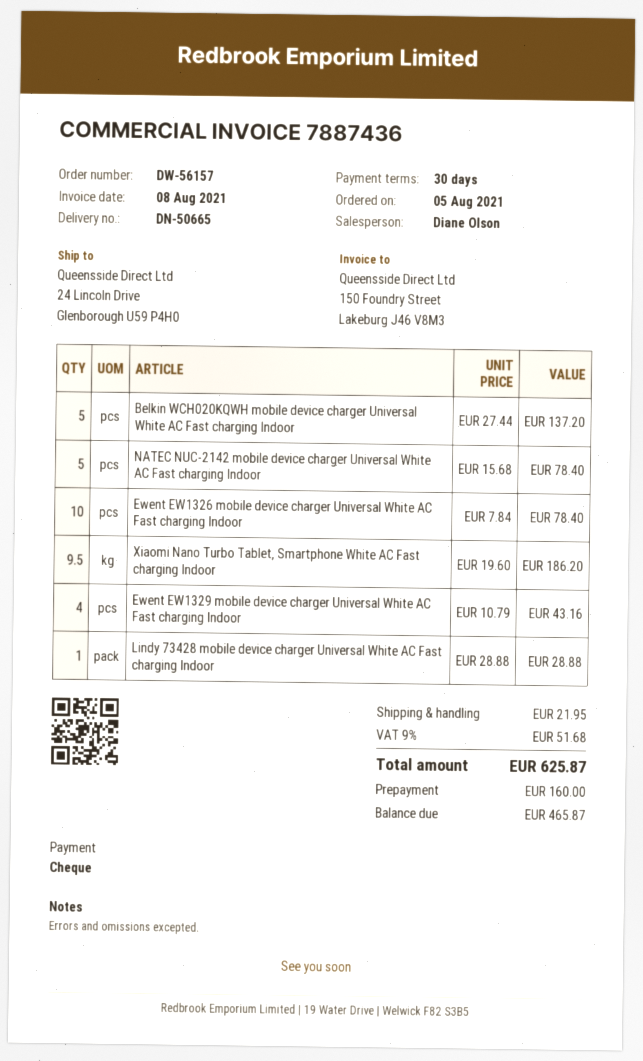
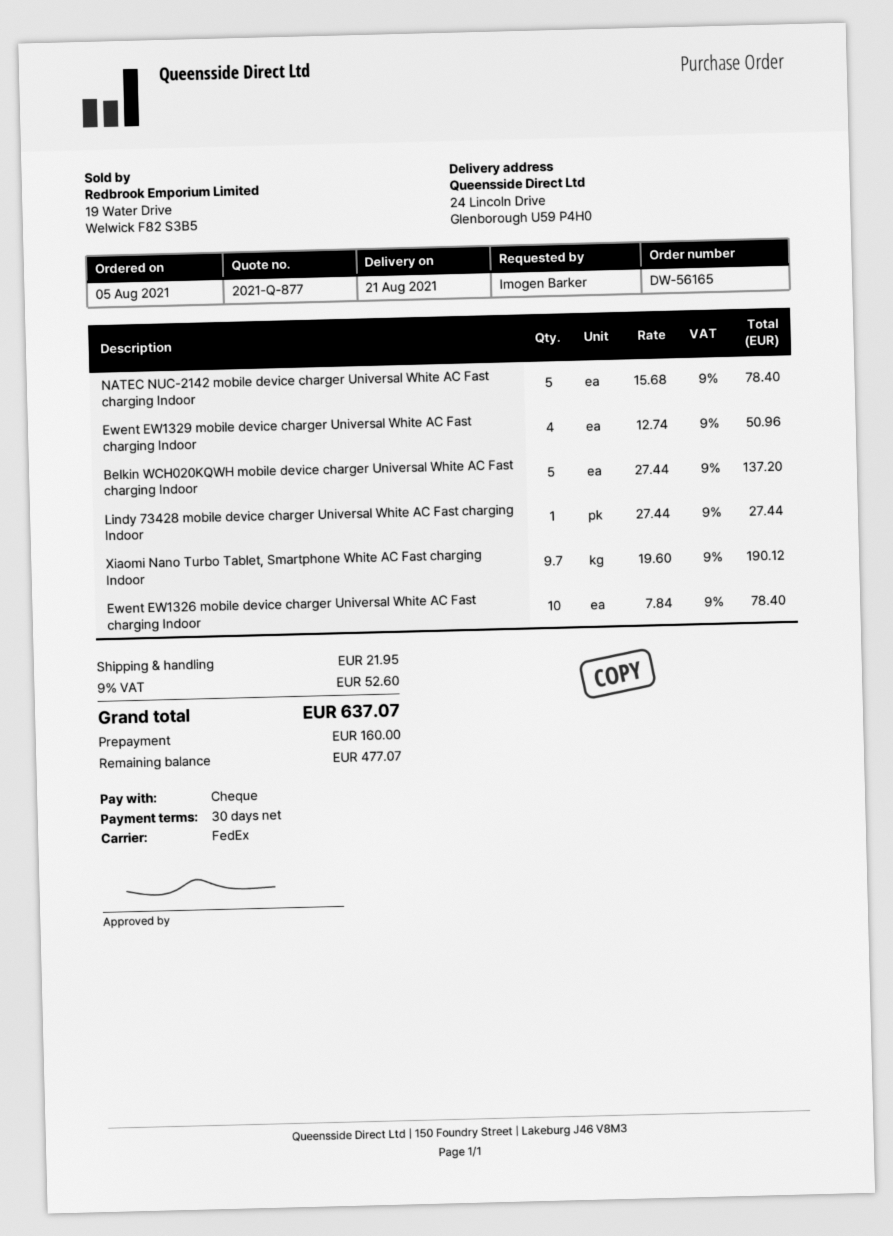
order number: DW-56157 -> DW-56165
Xiaomi Nano Turbo Tablet, Smartphone White AC Fast charging Indoor: 9.5 x 19.60 = 186.20 -> 9.7 x 19.60 = 190.12
Ewent EW1329 mobile device charger Universal White AC Fast charging Indoor: 4 x 10.79 = 43.16 -> 4 x 12.74 = 50.96
Lindy 73428 mobile device charger Universal White AC Fast charging Indoor: 1 x 28.88 = 28.88 -> 1 x 27.44 = 27.44
tax: 9% = 51.68 -> 9% = 52.60
total: 625.87 -> 637.07
balance: 465.87 -> 477.07

